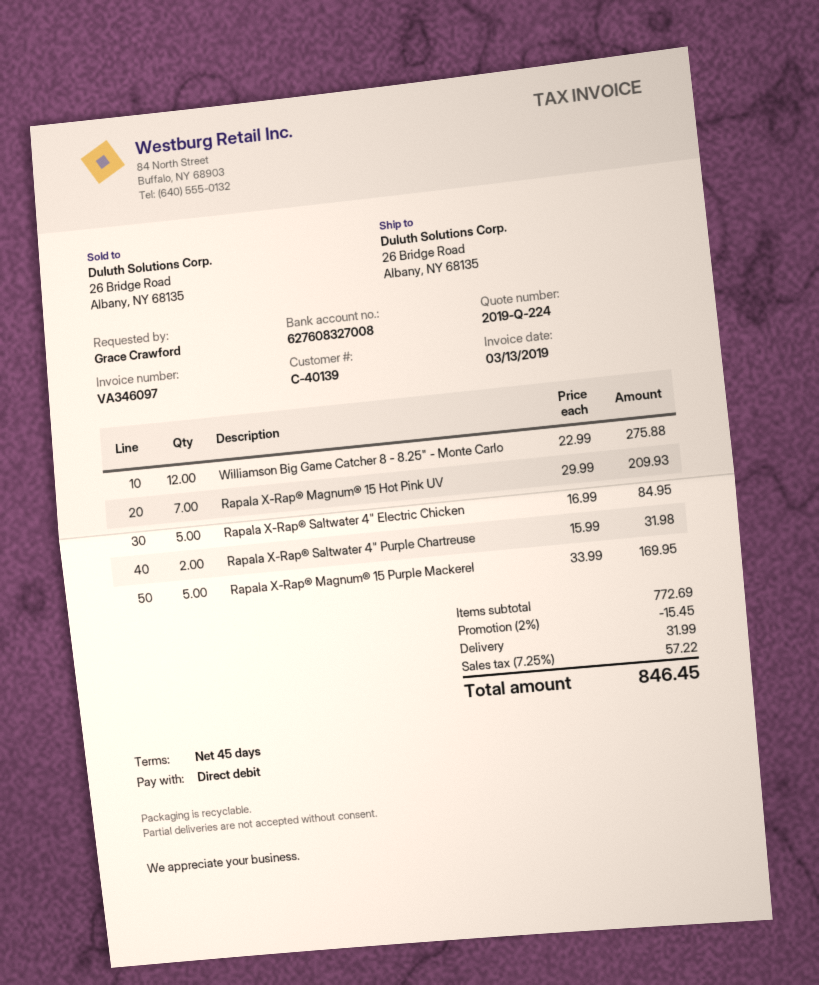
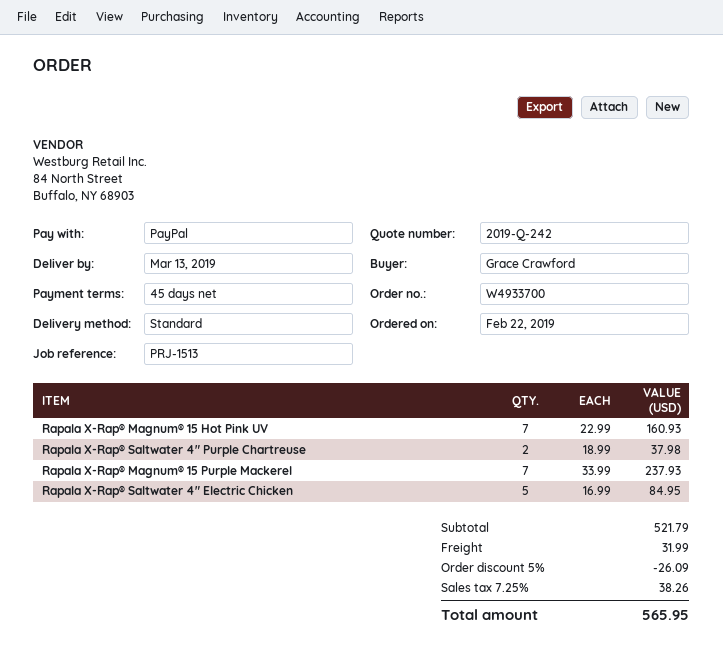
quote number: 2019-Q-224 -> 2019-Q-242
payment method: direct debit -> PayPal
Williamson Big Game Catcher 8 - 8.25" - Monte Carlo: 12 x 22.99 = 275.88 -> none
Rapala X-Rap® Magnum® 15 Hot Pink UV: 7 x 29.99 = 209.93 -> 7 x 22.99 = 160.93
Rapala X-Rap® Saltwater 4" Purple Chartreuse: 2 x 15.99 = 31.98 -> 2 x 18.99 = 37.98
Rapala X-Rap® Magnum® 15 Purple Mackerel: 5 x 33.99 = 169.95 -> 7 x 33.99 = 237.93
subtotal: 772.69 -> 521.79
discount: 2% = 15.45 -> 5% = 26.09
tax: 7.25% = 57.22 -> 7.25% = 38.26
total: 846.45 -> 565.95

